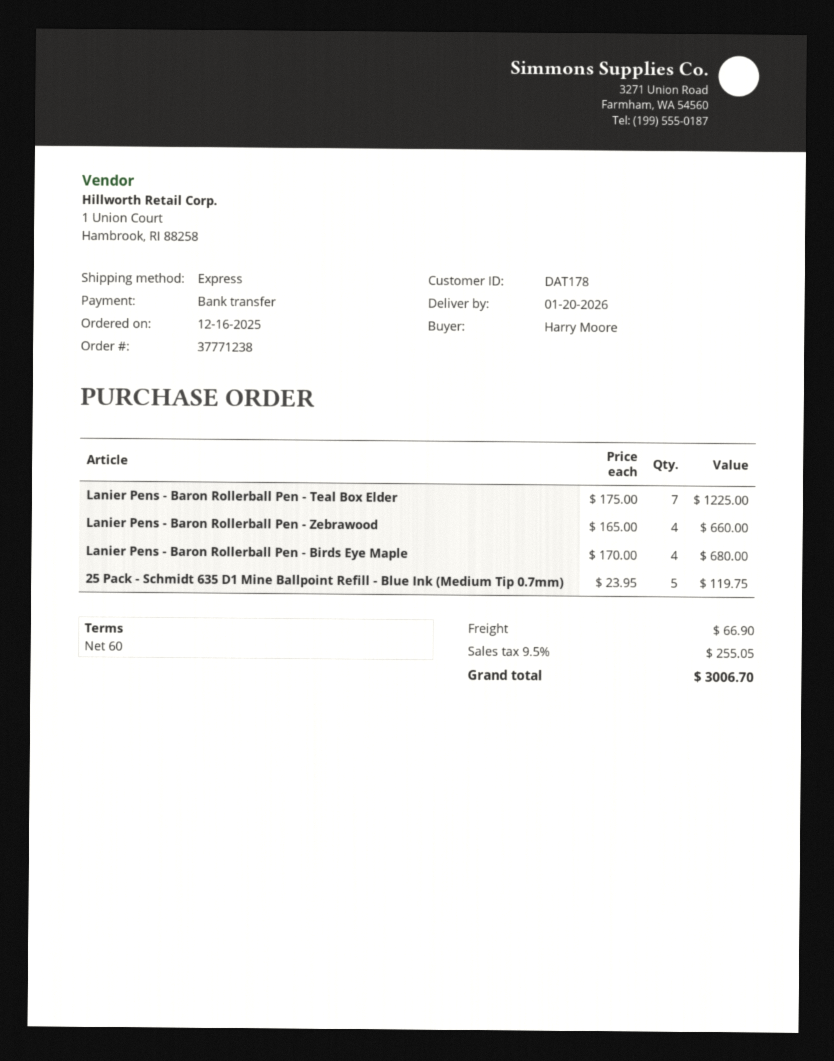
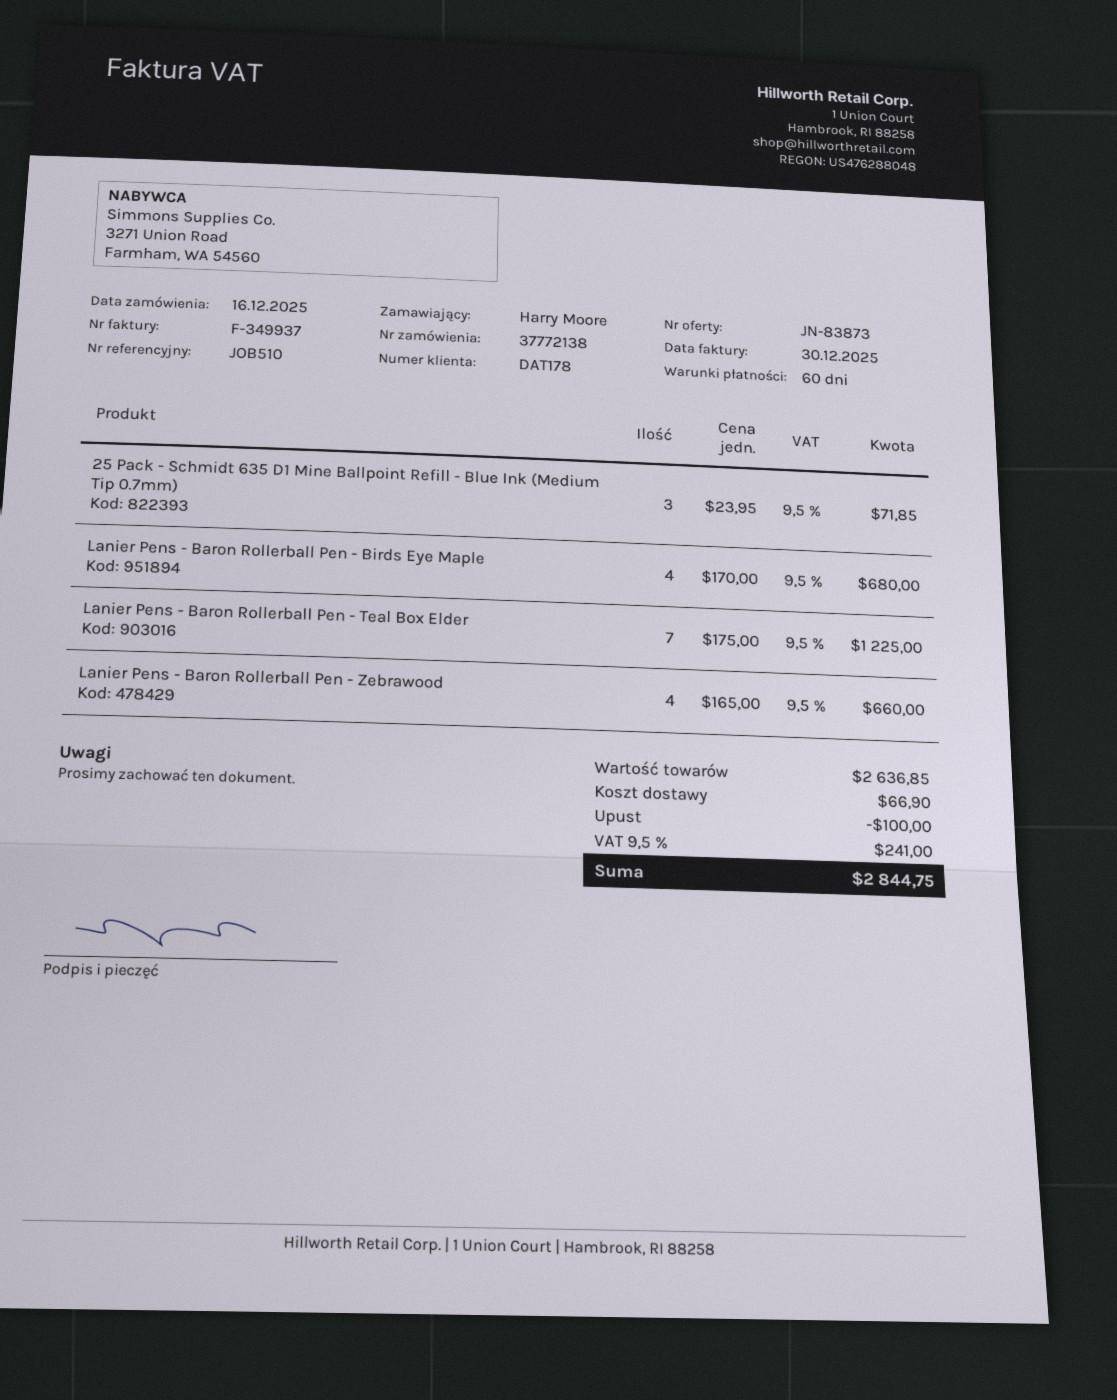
order number: 37771238 -> 37772138
25 Pack - Schmidt 635 D1 Mine Ballpoint Refill - Blue Ink (Medium Tip 0.7mm): 5 x 23.95 = 119.75 -> 3 x 23.95 = 71.85
discount: none -> 100.00
tax: 9.5% = 255.05 -> 9.5% = 241.00
total: 3006.70 -> 2844.75

